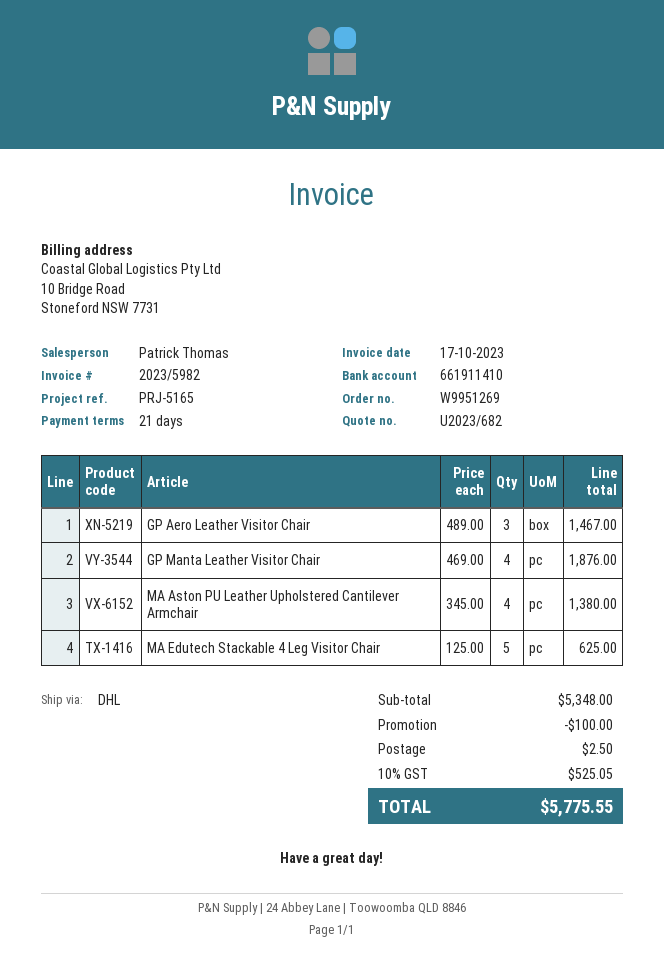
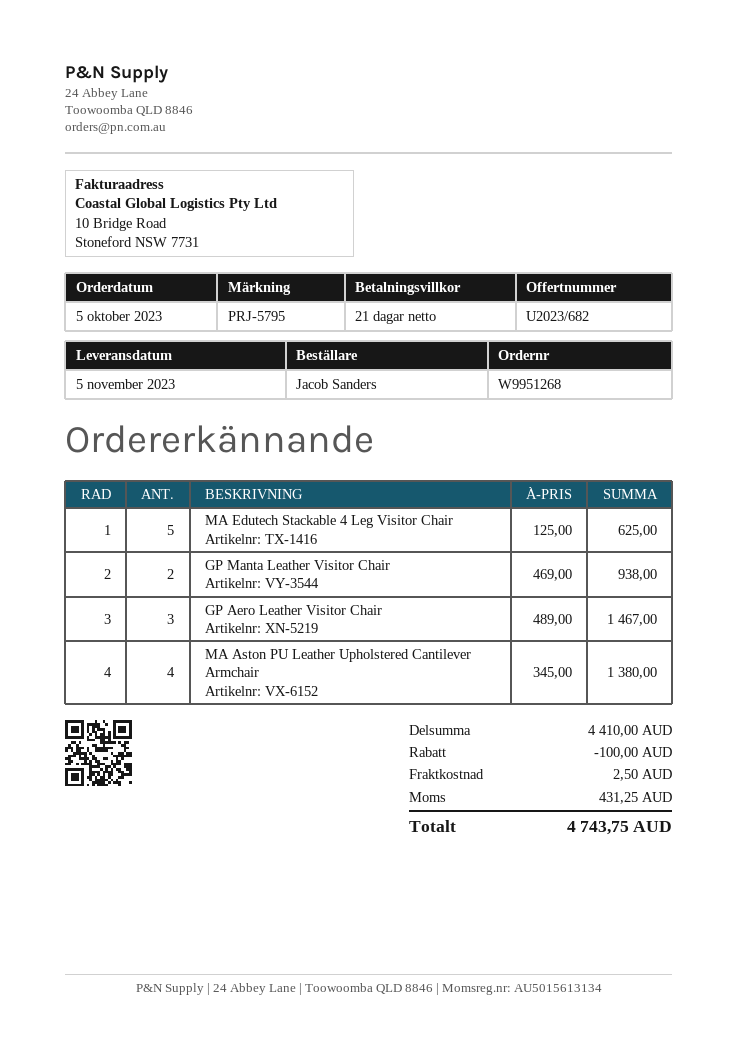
order number: W9951269 -> W9951268
reference: PRJ-5165 -> PRJ-5795
GP Manta Leather Visitor Chair: 4 x 469.00 = 1876.00 -> 2 x 469.00 = 938.00
subtotal: 5348.00 -> 4410.00
tax: 525.05 -> 431.25
total: 5775.55 -> 4743.75

